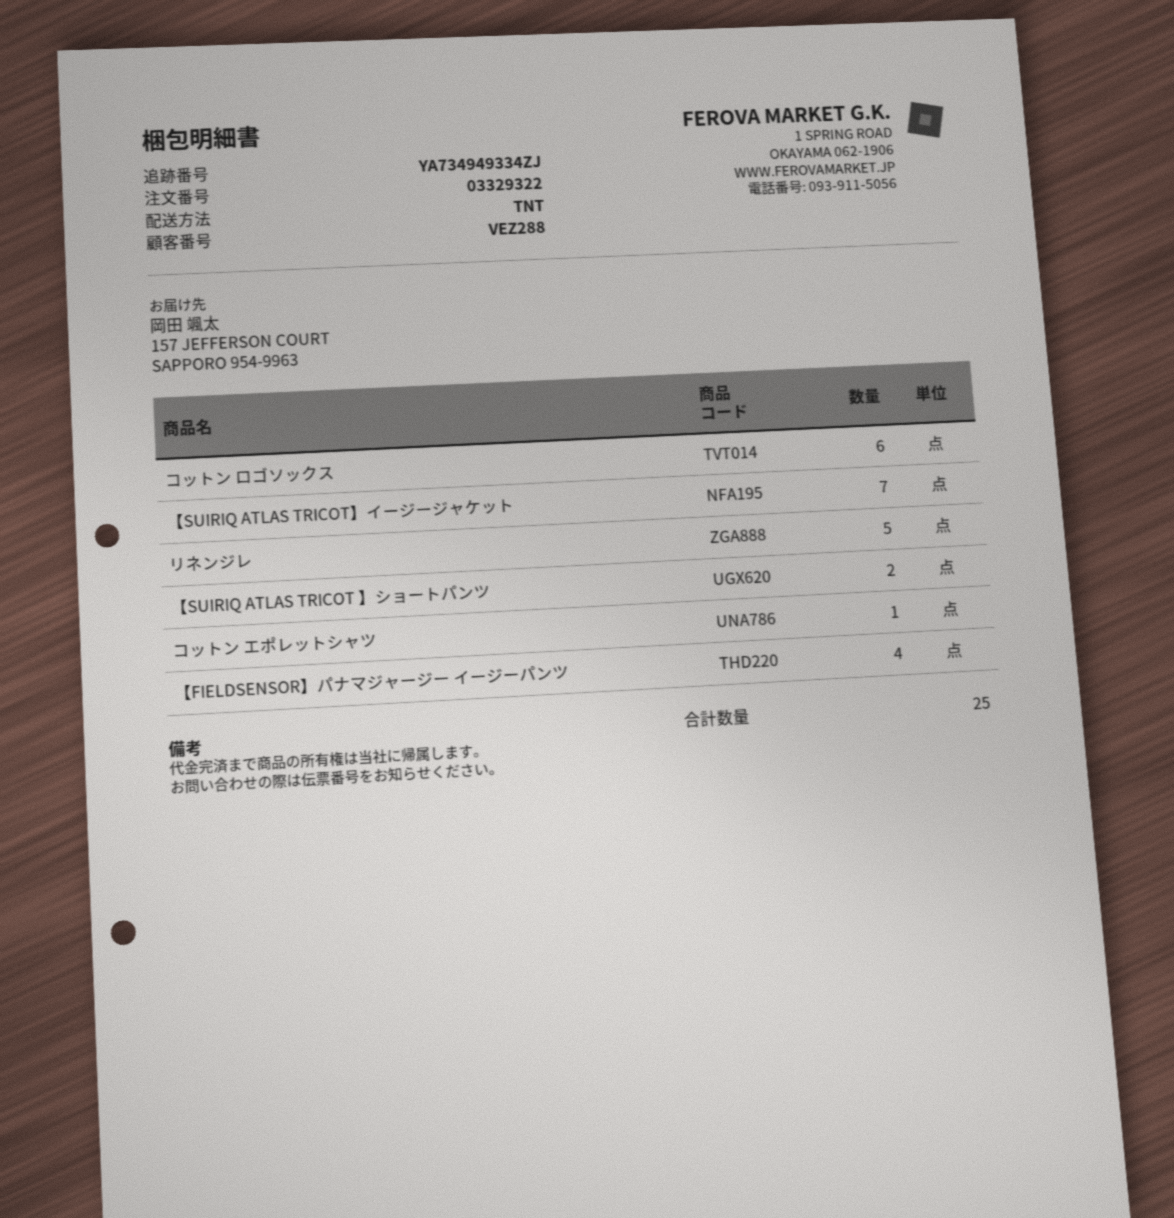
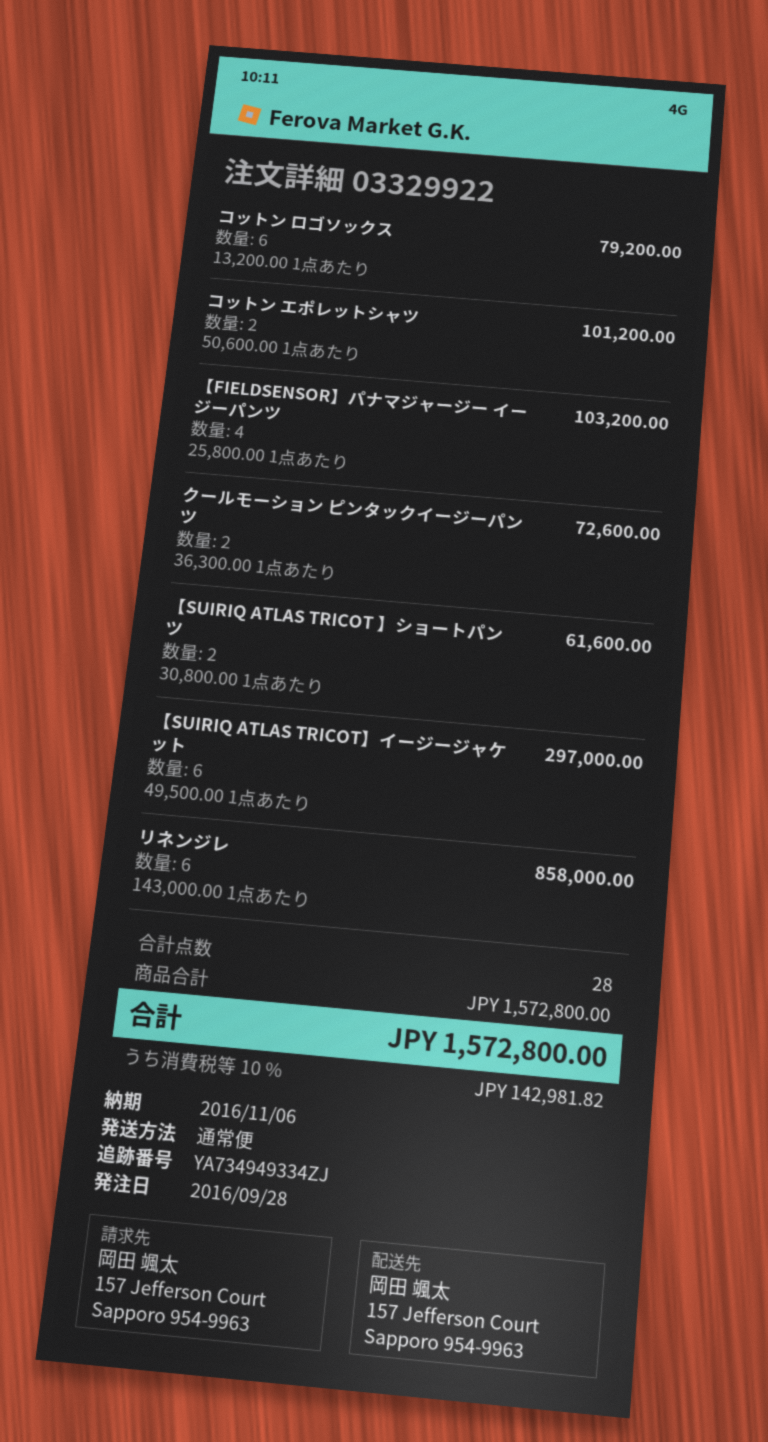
order number: 03329322 -> 03329922
shipping method: TNT -> standard
【SUIRIQ ATLAS TRICOT】イージージャケット: 7 -> 6
リネンジレ: 5 -> 6
コットン エポレットシャツ: 1 -> 2
クールモーション ピンタックイージーパンツ: none -> 2
total quantity: 25 -> 28

